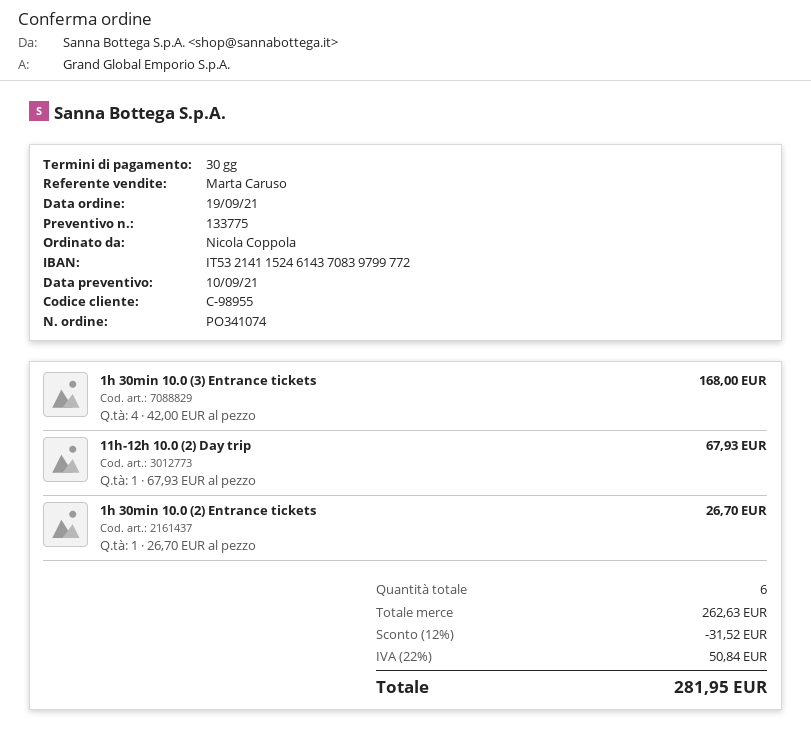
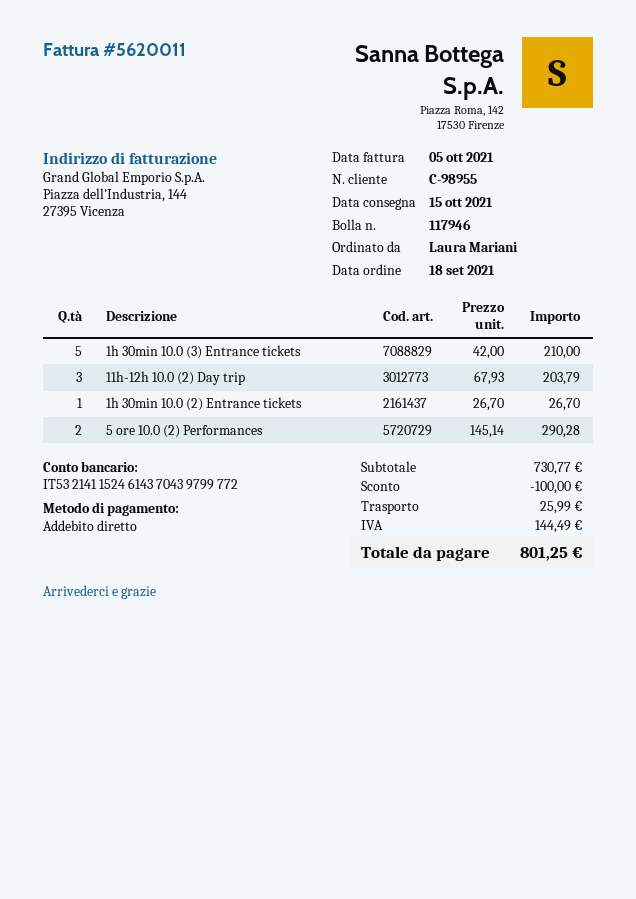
order date: 2021-09-19 -> 2021-09-18
ordered by: Nicola Coppola -> Laura Mariani
bank account: IT5321411524614370839799772 -> IT5321411524614370439799772
1h 30min 10.0 (3) Entrance tickets: 4 x 42.00 = 168.00 -> 5 x 42.00 = 210.00
11h-12h 10.0 (2) Day trip: 1 x 67.93 = 67.93 -> 3 x 67.93 = 203.79
5 ore 10.0 (2) Performances: none -> 2 x 145.14 = 290.28
subtotal: 262.63 -> 730.77
discount: 31.52 -> 100.00
shipping: none -> 25.99
tax: 50.84 -> 144.49
total: 281.95 -> 801.25

